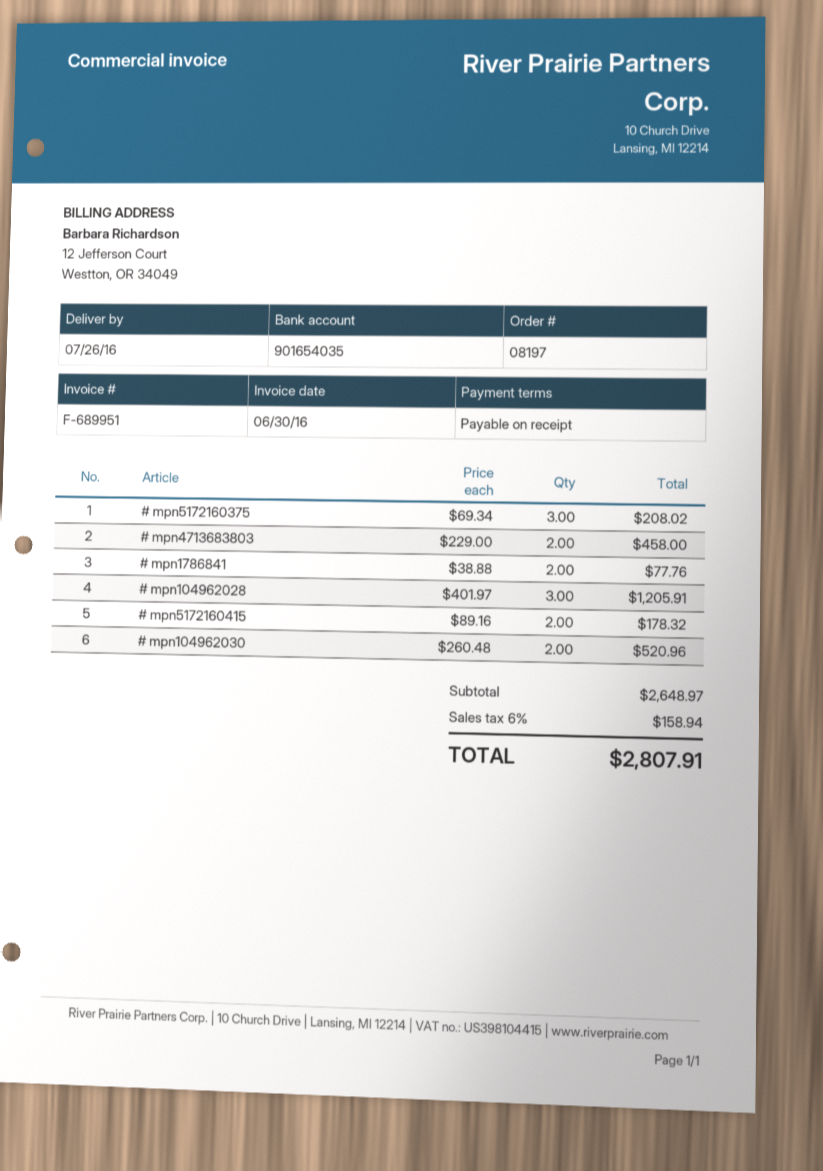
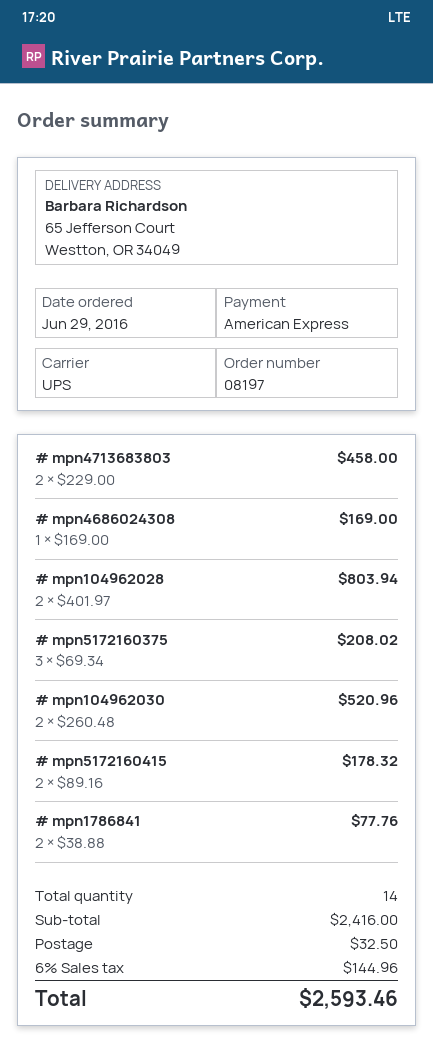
# mpn104962028: 3 x 401.97 = 1205.91 -> 2 x 401.97 = 803.94
# mpn4686024308: none -> 1 x 169.00 = 169.00
subtotal: 2648.97 -> 2416.00
shipping: none -> 32.50
tax: 6% = 158.94 -> 6% = 144.96
total: 2807.91 -> 2593.46

